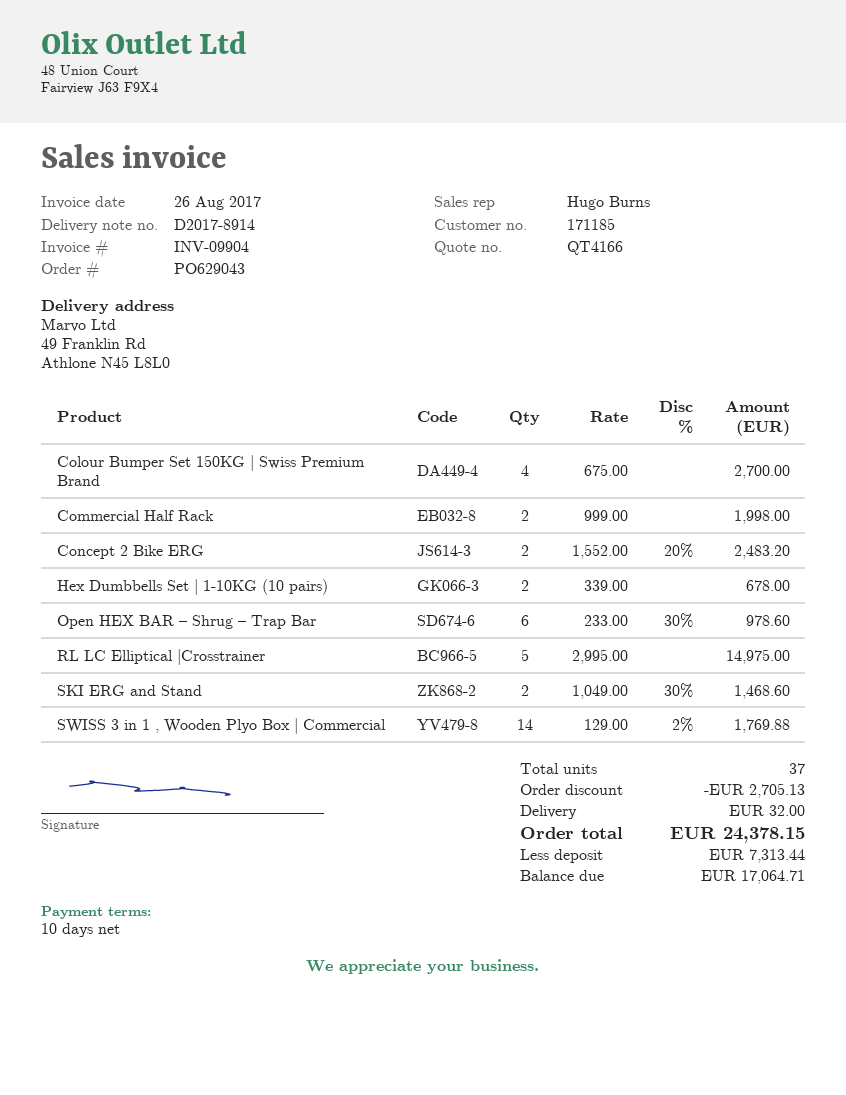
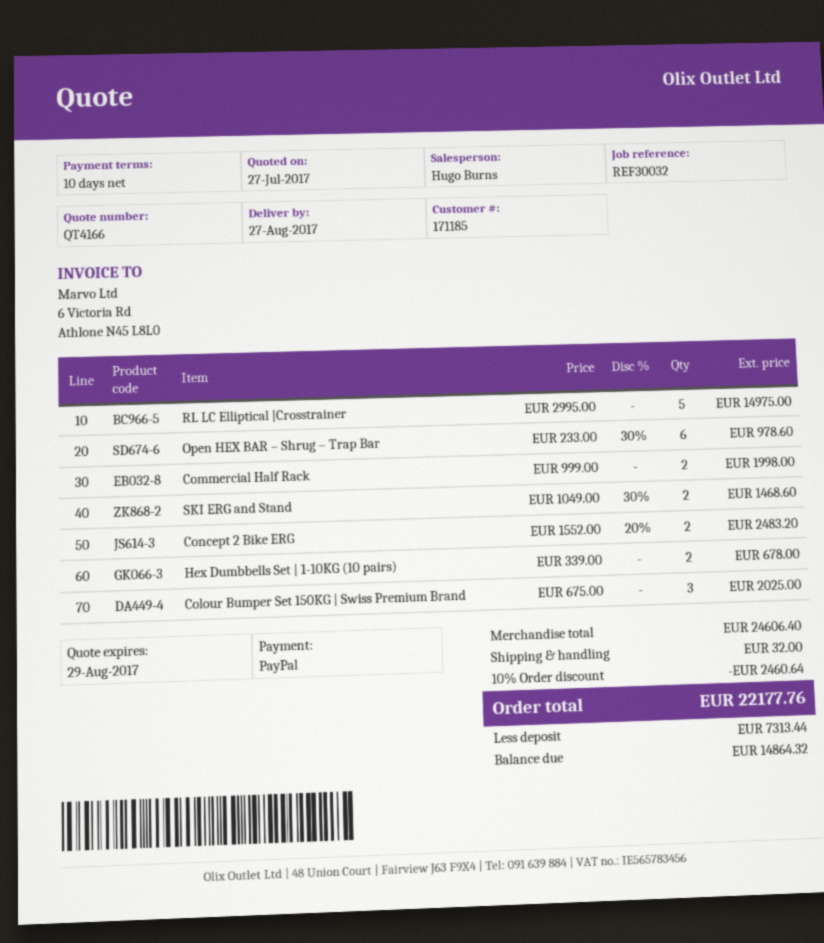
Colour Bumper Set 150KG | Swiss Premium Brand: 4 x 675.00 = 2700.00 -> 3 x 675.00 = 2025.00
SWISS 3 in 1 , Wooden Plyo Box | Commercial: 14 x 129.00 - 2% = 1769.88 -> none
discount: 2705.13 -> 2460.64
total: 24378.15 -> 22177.76
balance: 17064.71 -> 14864.32

